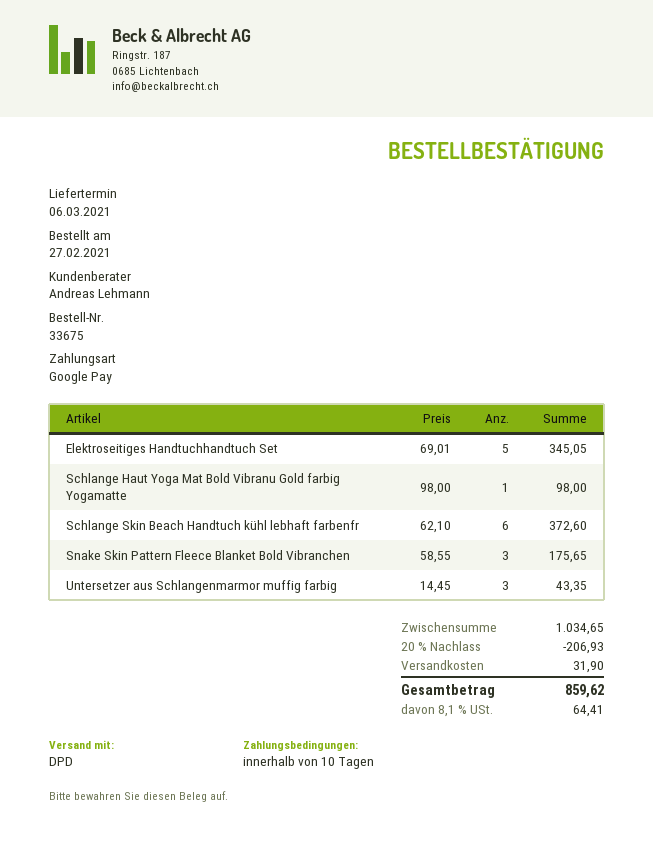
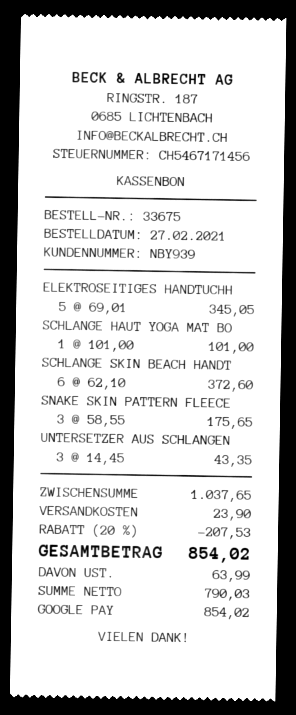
Schlange Haut Yoga Mat Bold Vibranu Gold farbig Yogamatte: 1 x 98.00 = 98.00 -> 1 x 101.00 = 101.00
subtotal: 1034.65 -> 1037.65
discount: 20% = 206.93 -> 20% = 207.53
shipping: 31.90 -> 23.90
tax: 64.41 -> 63.99
total: 859.62 -> 854.02

